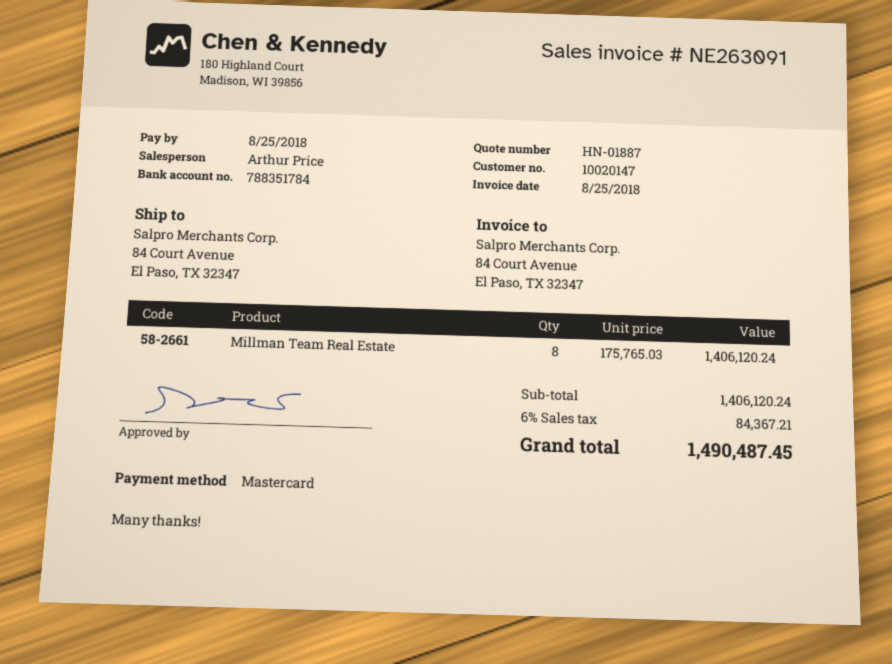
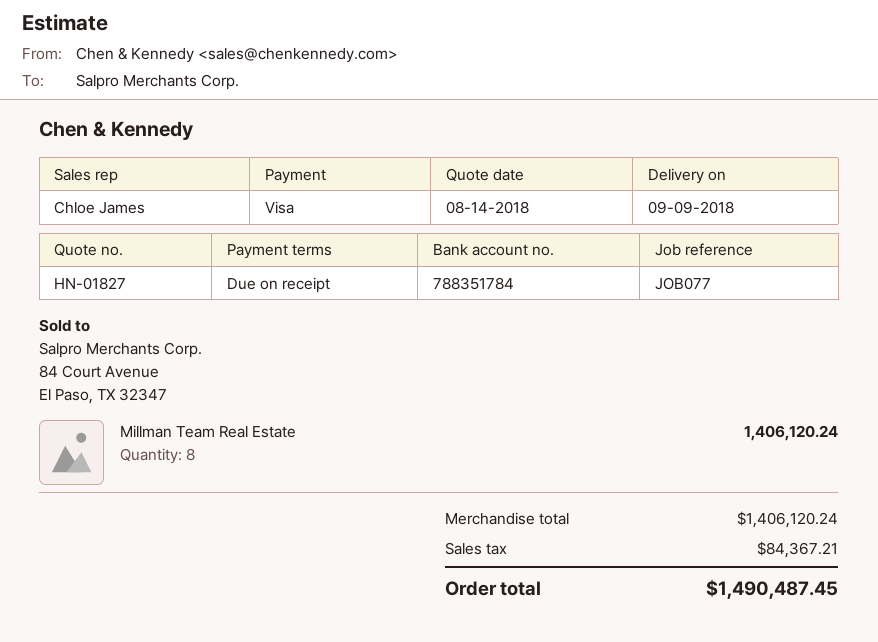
quote number: HN-01887 -> HN-01827
sales rep: Arthur Price -> Chloe James
payment method: Mastercard -> Visa

